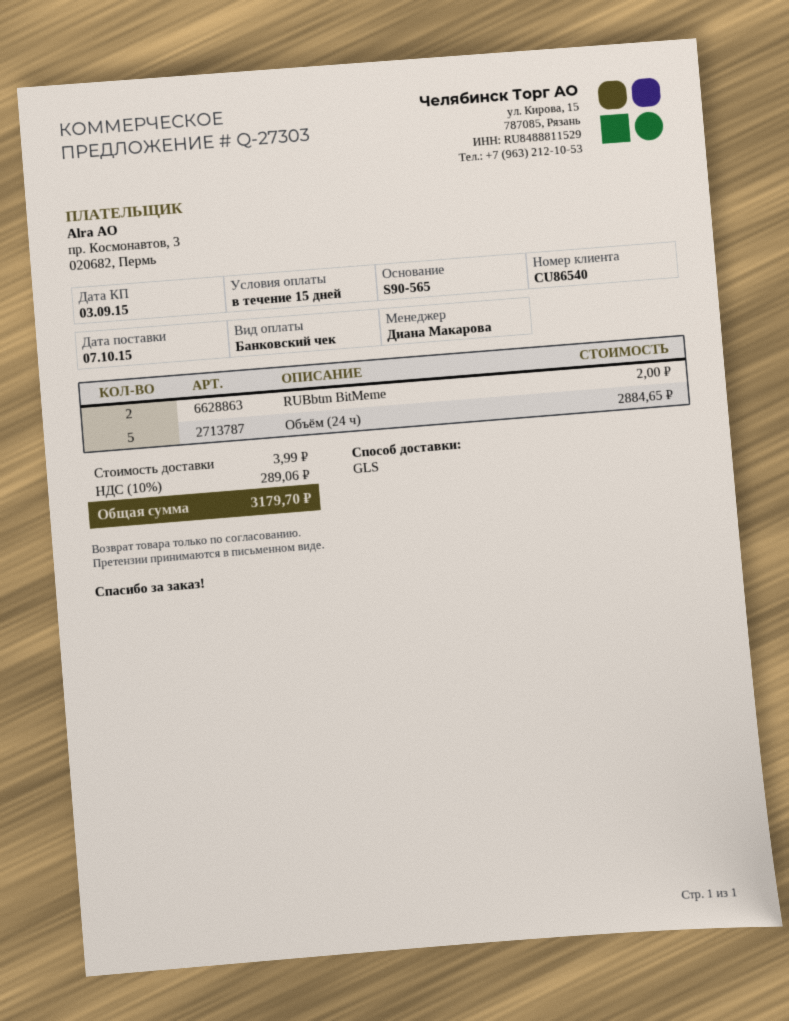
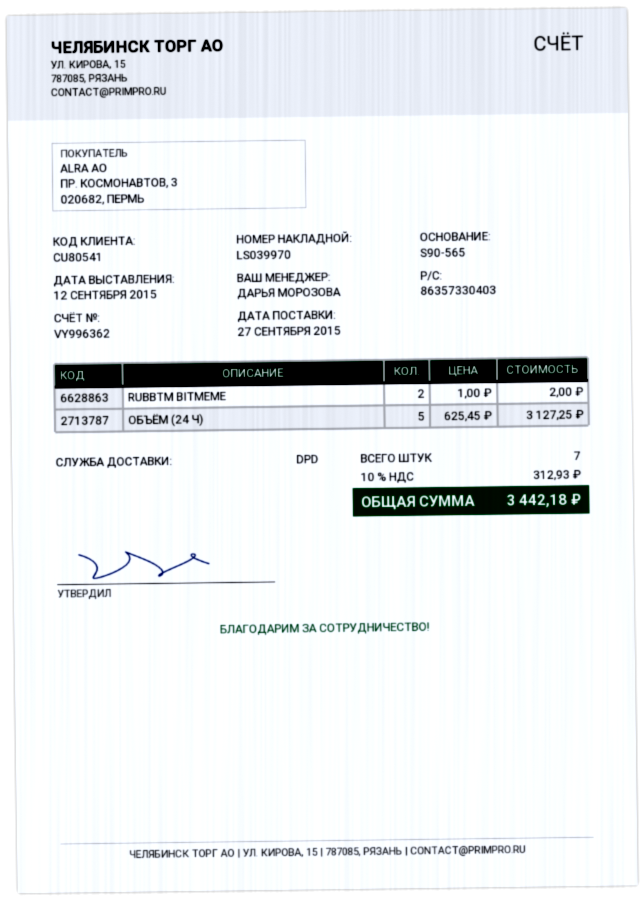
delivery date: 2015-10-07 -> 2015-09-27
customer number: CU86540 -> CU80541
sales rep: Диана Макарова -> ДАРЬЯ МОРОЗОВА
shipping method: GLS -> DPD
Объём (24 ч): 5 for 2884.65 -> 5 for 3127.25
shipping: 3.99 -> none
tax: 10% = 289.06 -> 10% = 312.93
total: 3179.70 -> 3442.18

